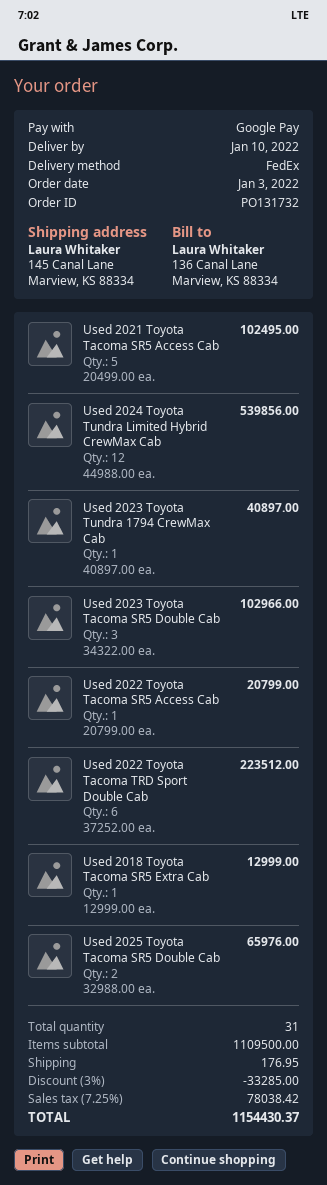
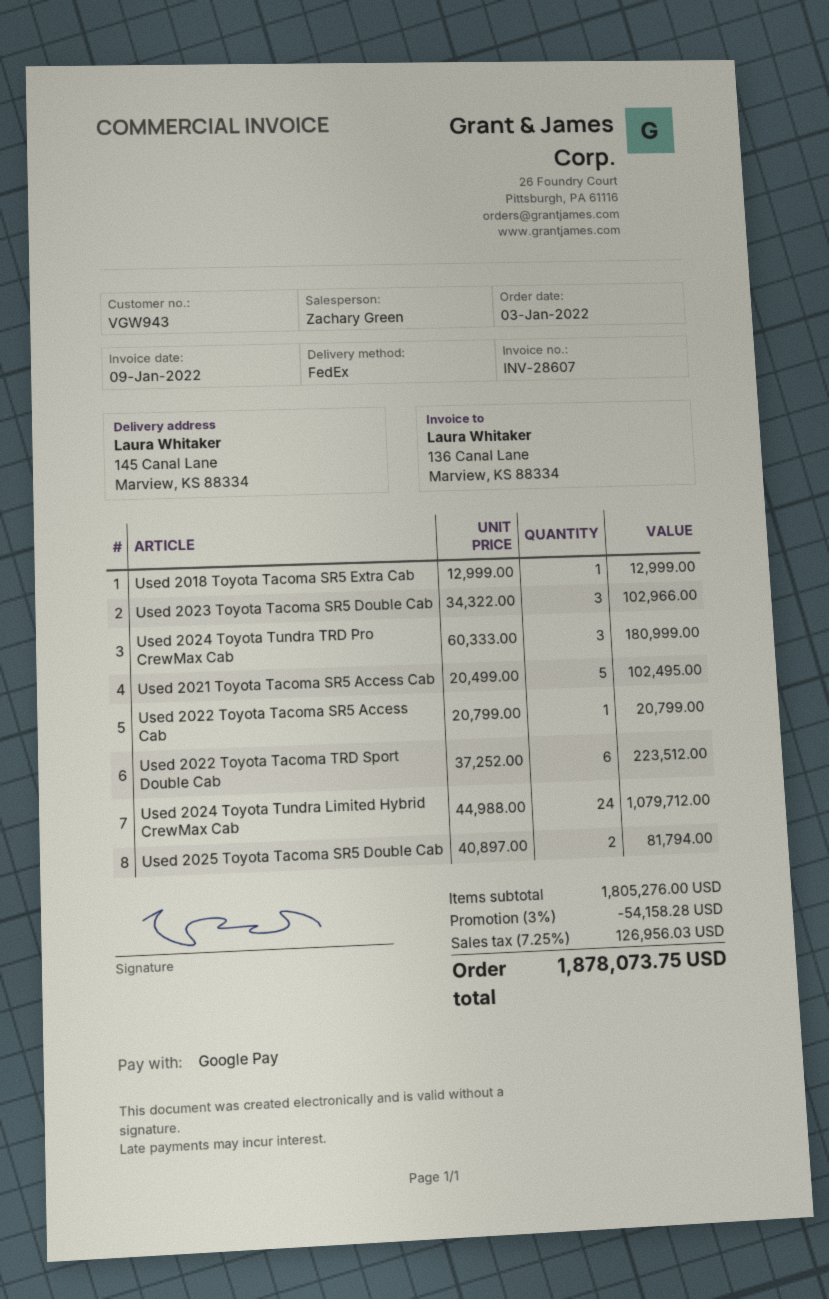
Used 2024 Toyota Tundra Limited Hybrid CrewMax Cab: 12 x 44988.00 = 539856.00 -> 24 x 44988.00 = 1079712.00
Used 2023 Toyota Tundra 1794 CrewMax Cab: 1 x 40897.00 = 40897.00 -> none
Used 2025 Toyota Tacoma SR5 Double Cab: 2 x 32988.00 = 65976.00 -> 2 x 40897.00 = 81794.00
Used 2024 Toyota Tundra TRD Pro CrewMax Cab: none -> 3 x 60333.00 = 180999.00
subtotal: 1109500.00 -> 1805276.00
discount: 3% = 33285.00 -> 3% = 54158.28
shipping: 176.95 -> none
tax: 7.25% = 78038.42 -> 7.25% = 126956.03
total: 1154430.37 -> 1878073.75

